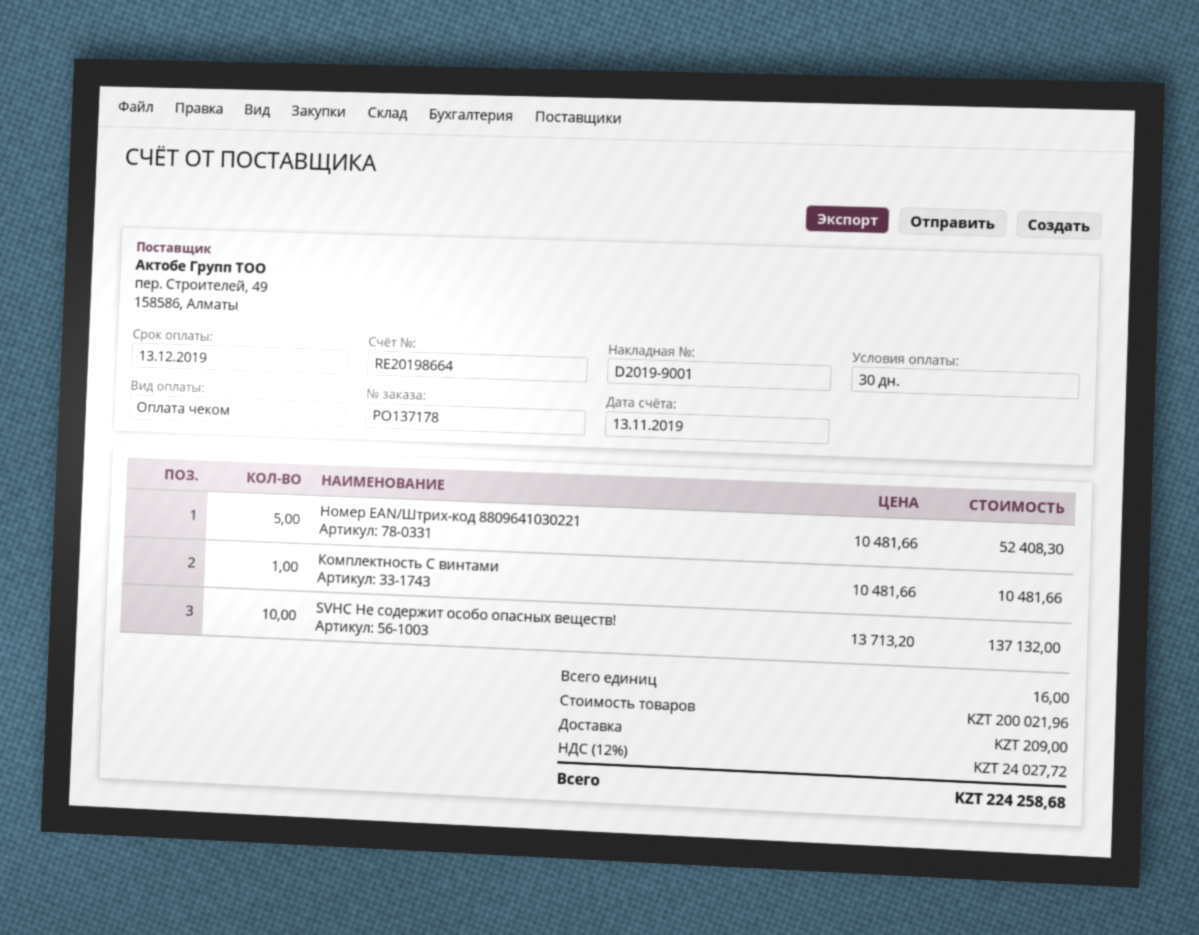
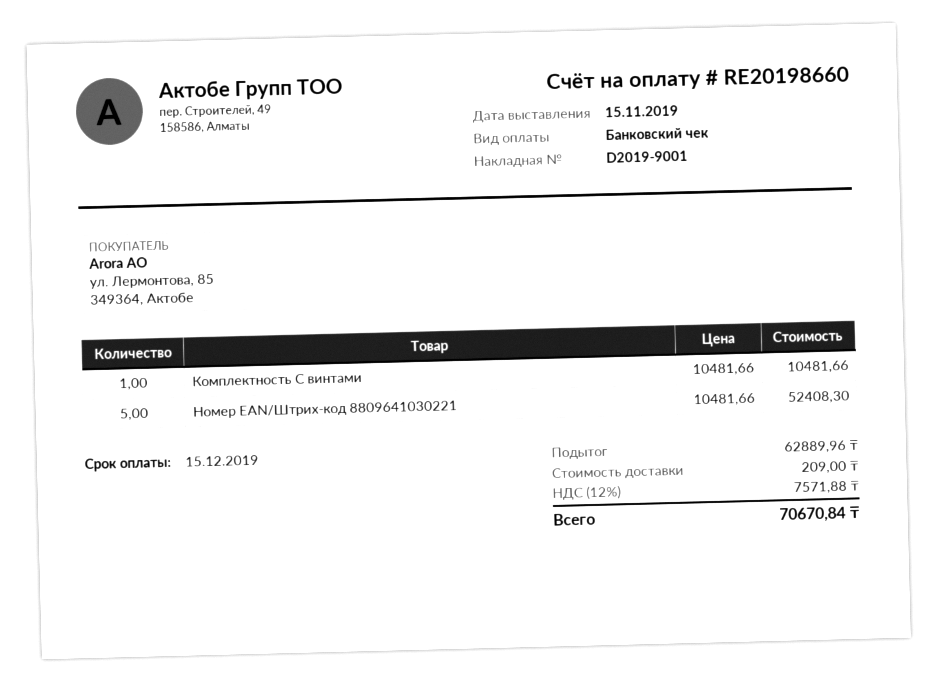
invoice number: RE20198664 -> RE20198660
invoice date: 2019-11-13 -> 2019-11-15
due date: 2019-12-13 -> 2019-12-15
SVHC Не содержит особо опасных веществ!: 10 x 13713.20 = 137132.00 -> none
subtotal: 200021.96 -> 62889.96
tax: 12% = 24027.72 -> 12% = 7571.88
total: 224258.68 -> 70670.84

